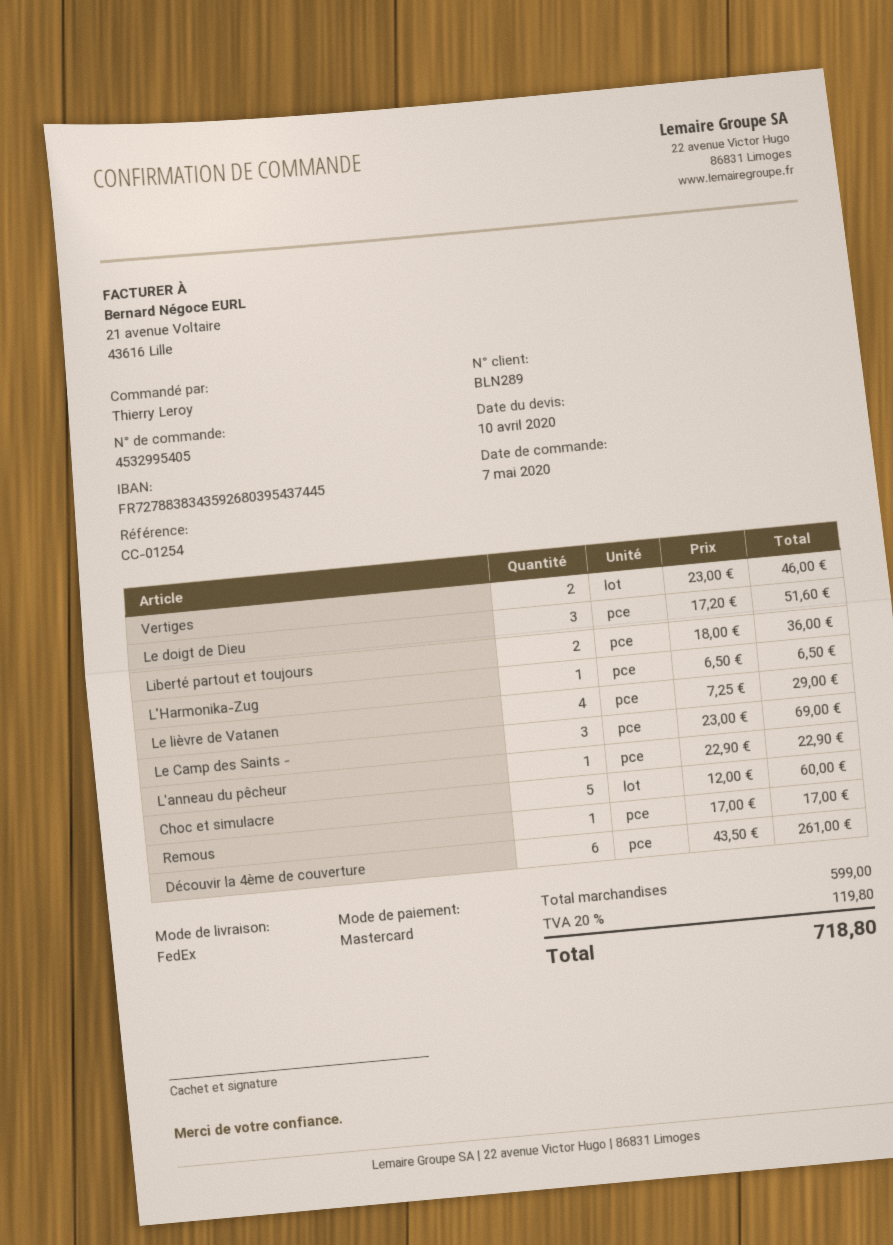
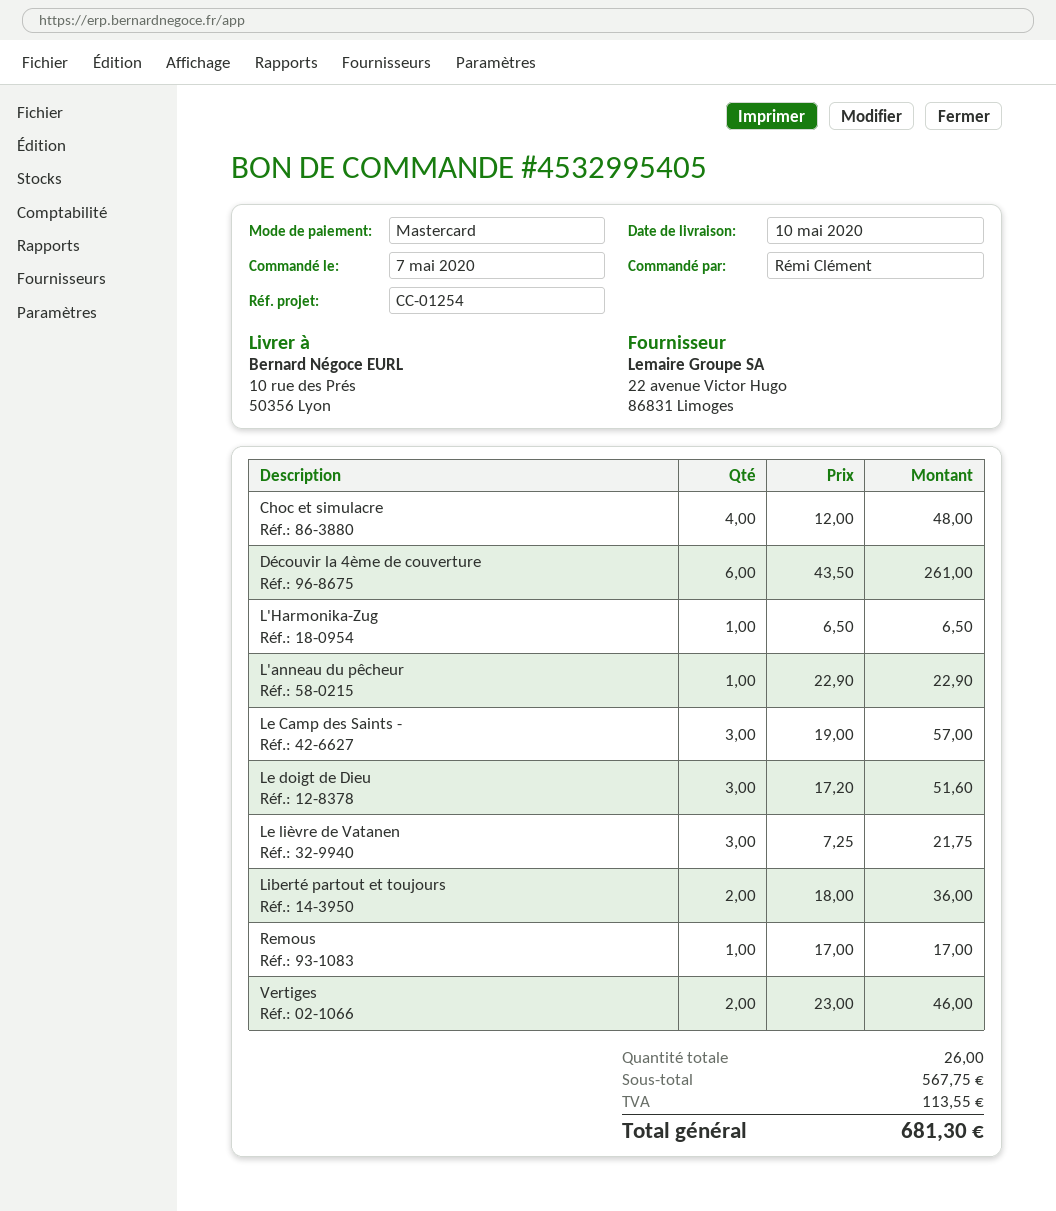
ordered by: Thierry Leroy -> Rémi Clément
Le lièvre de Vatanen: 4 x 7.25 = 29.00 -> 3 x 7.25 = 21.75
Le Camp des Saints -: 3 x 23.00 = 69.00 -> 3 x 19.00 = 57.00
Choc et simulacre: 5 x 12.00 = 60.00 -> 4 x 12.00 = 48.00
subtotal: 599.00 -> 567.75
tax: 119.80 -> 113.55
total: 718.80 -> 681.30

